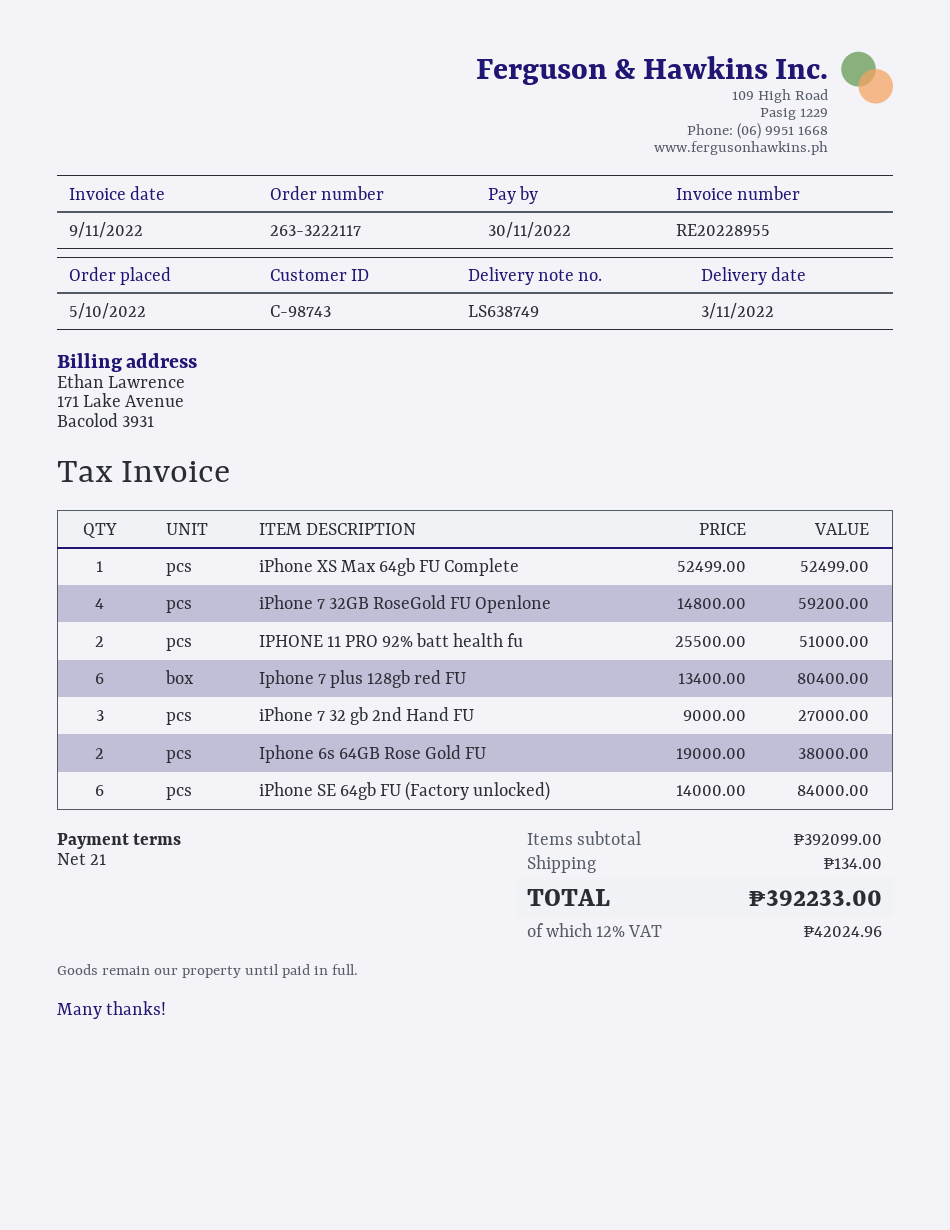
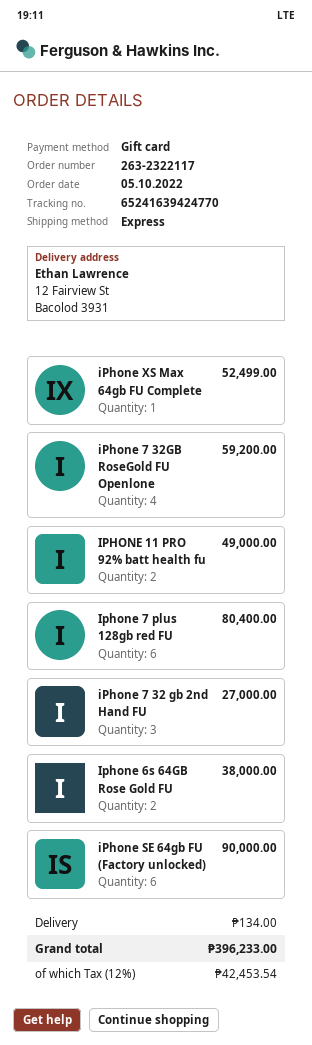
order number: 263-3222117 -> 263-2322117
IPHONE 11 PRO 92% batt health fu: 2 for 51000.00 -> 2 for 49000.00
iPhone SE 64gb FU (Factory unlocked): 6 for 84000.00 -> 6 for 90000.00
tax: 12% = 42024.96 -> 12% = 42453.54
total: 392233.00 -> 396233.00

